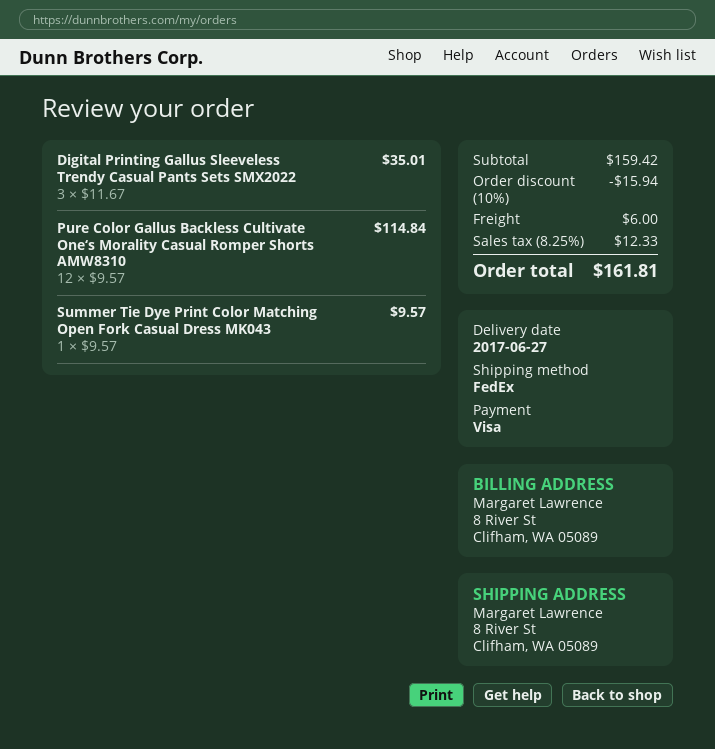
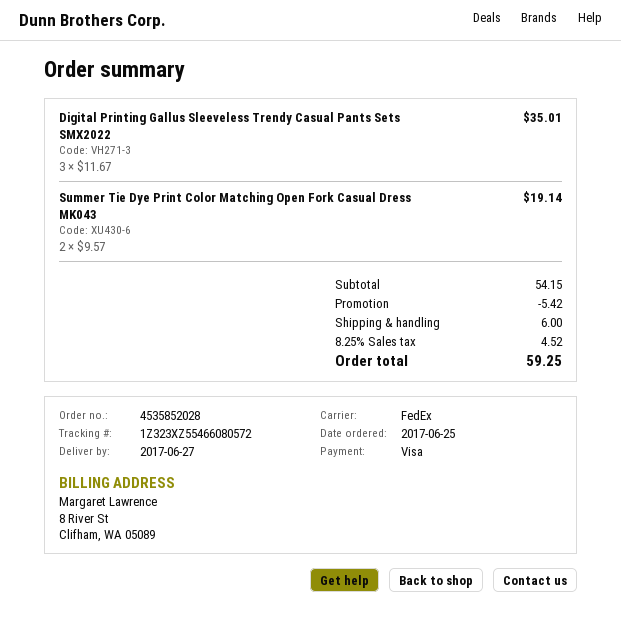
Pure Color Gallus Backless Cultivate One‘s Morality Casual Romper Shorts AMW8310: 12 x 9.57 = 114.84 -> none
Summer Tie Dye Print Color Matching Open Fork Casual Dress MK043: 1 x 9.57 = 9.57 -> 2 x 9.57 = 19.14
subtotal: 159.42 -> 54.15
discount: 15.94 -> 5.42
tax: 8.25% = 12.33 -> 8.25% = 4.52
total: 161.81 -> 59.25

